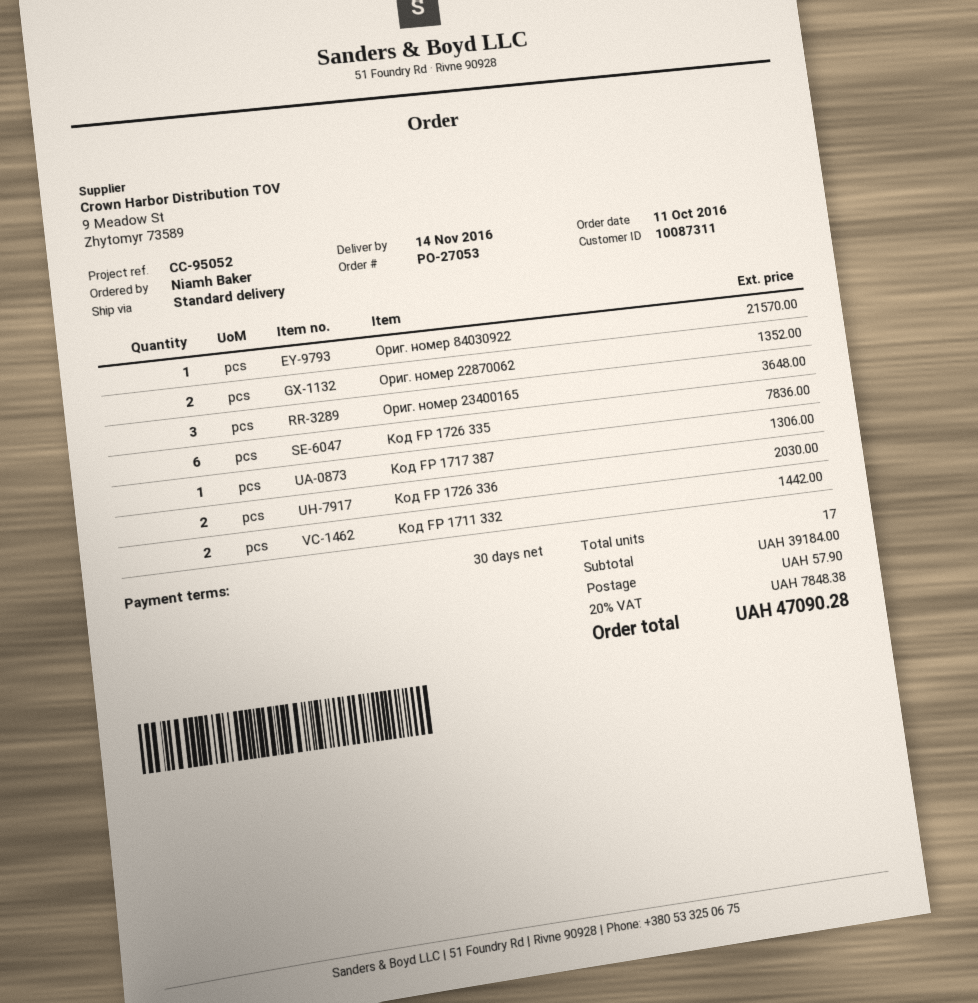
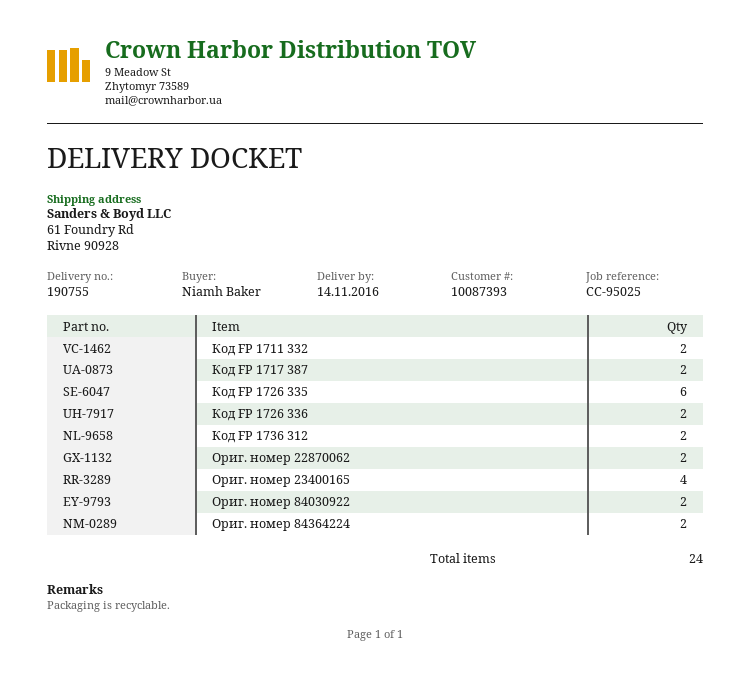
customer number: 10087311 -> 10087393
reference: CC-95052 -> CC-95025
Ориг. номер 84030922: 1 -> 2
Ориг. номер 23400165: 3 -> 4
Код FP 1717 387: 1 -> 2
Код FP 1736 312: none -> 2
Ориг. номер 84364224: none -> 2
total quantity: 17 -> 24

